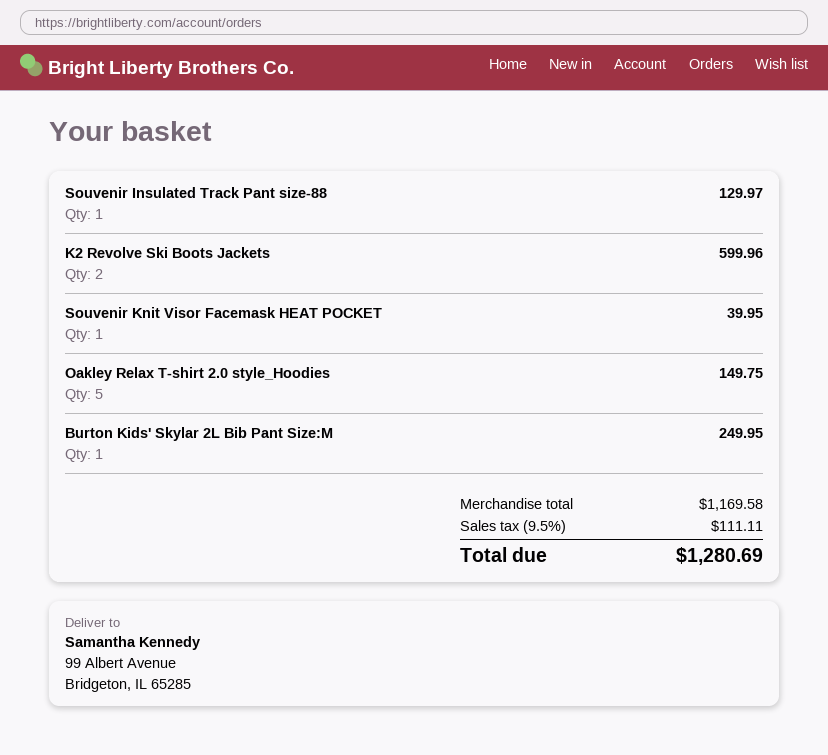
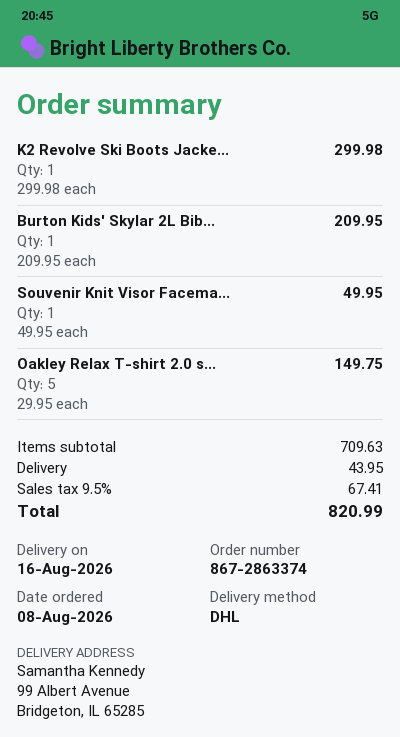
Souvenir Insulated Track Pant size-88: 1 for 129.97 -> none
K2 Revolve Ski Boots Jackets: 2 for 599.96 -> 1 for 299.98
Souvenir Knit Visor Facemask HEAT POCKET: 1 for 39.95 -> 1 for 49.95
Burton Kids' Skylar 2L Bib Pant Size:M: 1 for 249.95 -> 1 for 209.95
subtotal: 1169.58 -> 709.63
shipping: none -> 43.95
tax: 9.5% = 111.11 -> 9.5% = 67.41
total: 1280.69 -> 820.99

